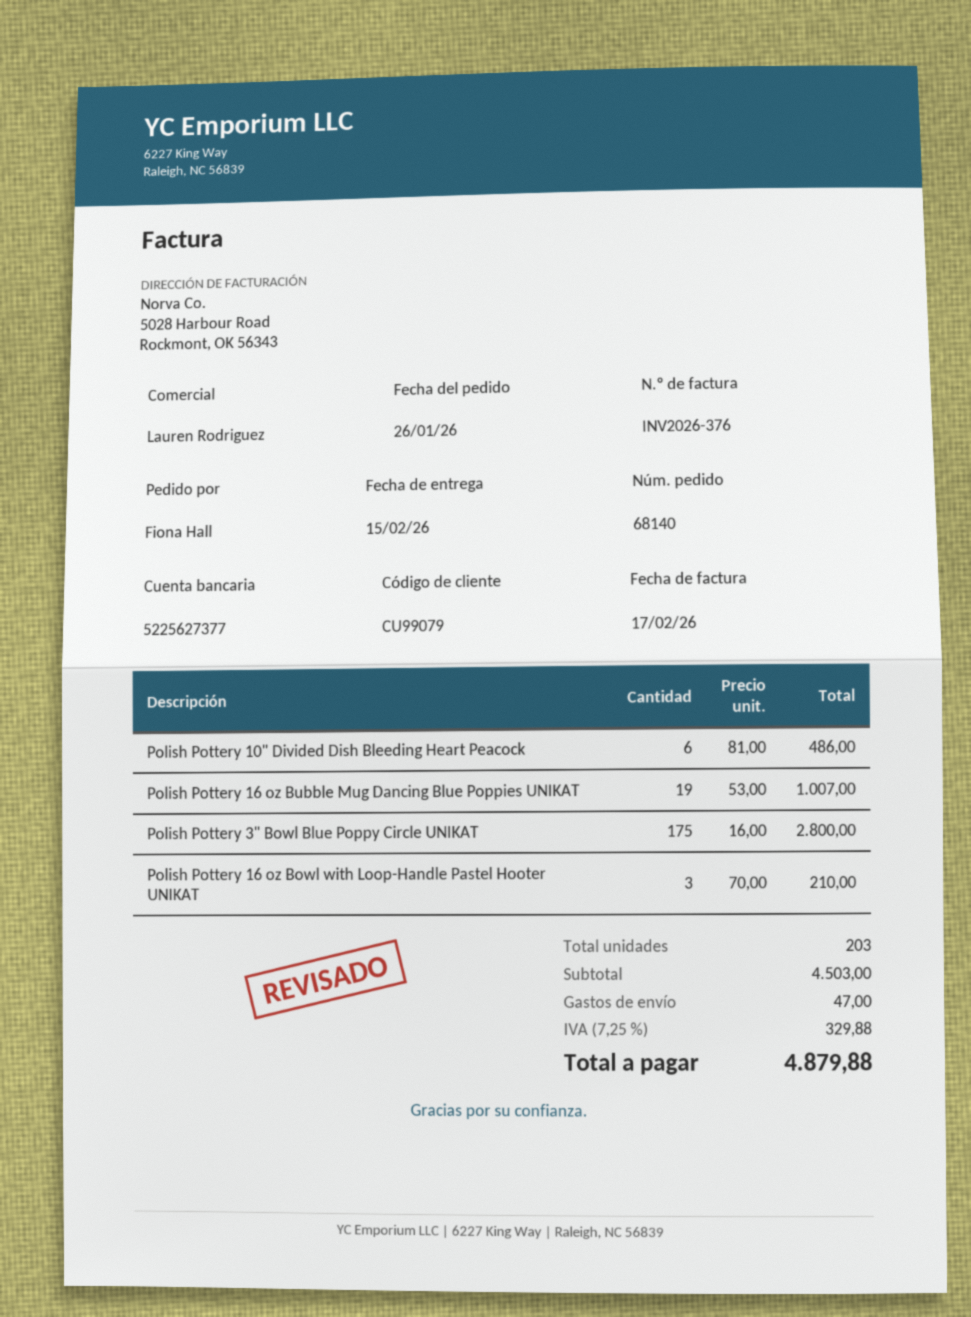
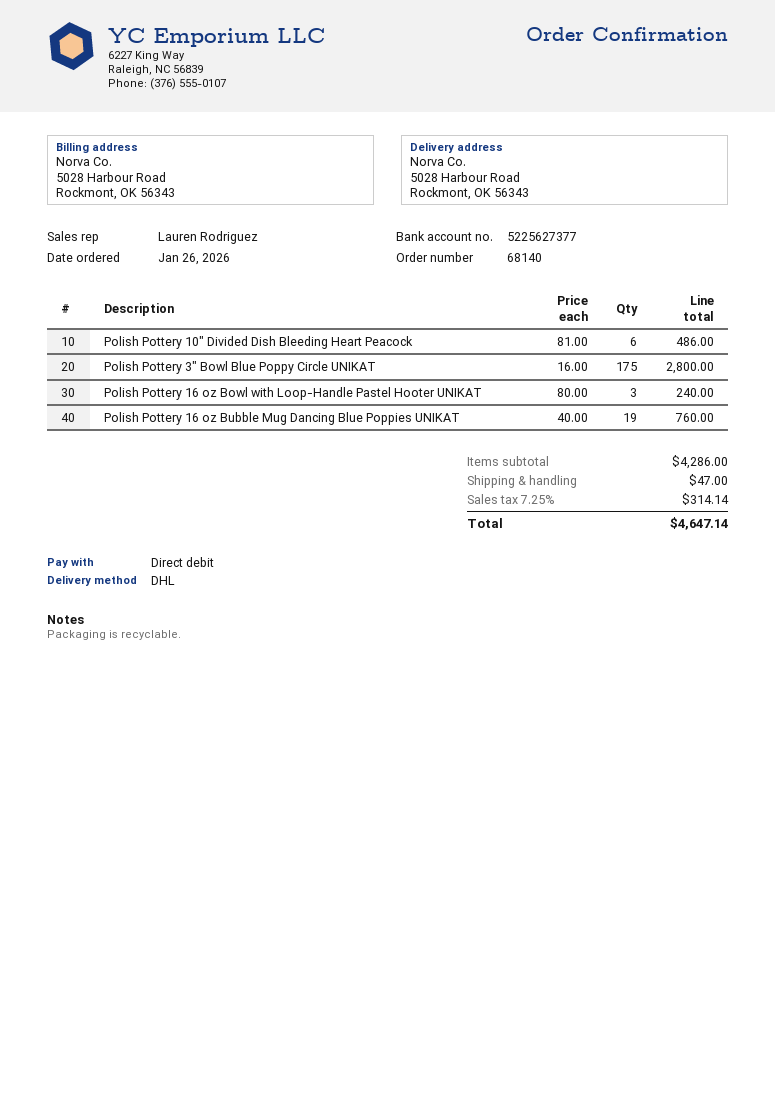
Polish Pottery 16 oz Bubble Mug Dancing Blue Poppies UNIKAT: 19 x 53.00 = 1007.00 -> 19 x 40.00 = 760.00
Polish Pottery 16 oz Bowl with Loop-Handle Pastel Hooter UNIKAT: 3 x 70.00 = 210.00 -> 3 x 80.00 = 240.00
subtotal: 4503.00 -> 4286.00
tax: 7.25% = 329.88 -> 7.25% = 314.14
total: 4879.88 -> 4647.14

